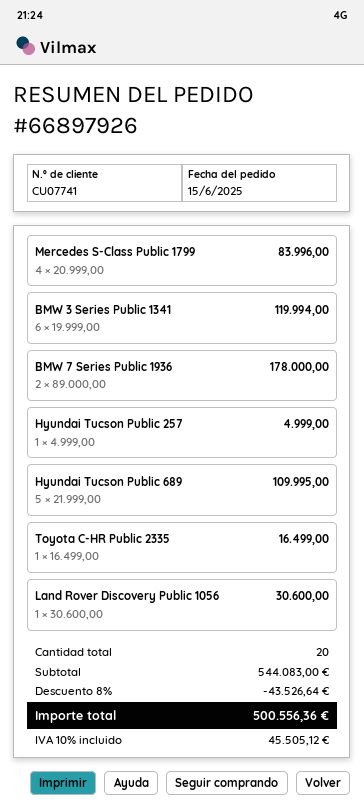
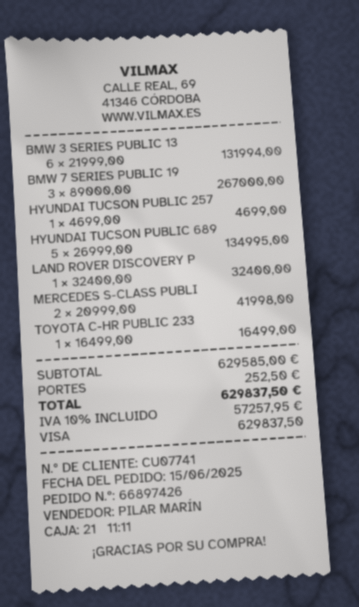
order number: 66897926 -> 66897426
Mercedes S-Class Public 1799: 4 x 20999.00 = 83996.00 -> 2 x 20999.00 = 41998.00
BMW 3 Series Public 1341: 6 x 19999.00 = 119994.00 -> 6 x 21999.00 = 131994.00
BMW 7 Series Public 1936: 2 x 89000.00 = 178000.00 -> 3 x 89000.00 = 267000.00
Hyundai Tucson Public 257: 1 x 4999.00 = 4999.00 -> 1 x 4699.00 = 4699.00
Hyundai Tucson Public 689: 5 x 21999.00 = 109995.00 -> 5 x 26999.00 = 134995.00
Land Rover Discovery Public 1056: 1 x 30600.00 = 30600.00 -> 1 x 32400.00 = 32400.00
subtotal: 544083.00 -> 629585.00
discount: 8% = 43526.64 -> none
shipping: none -> 252.50
tax: 10% = 45505.12 -> 10% = 57257.95
total: 500556.36 -> 629837.50

